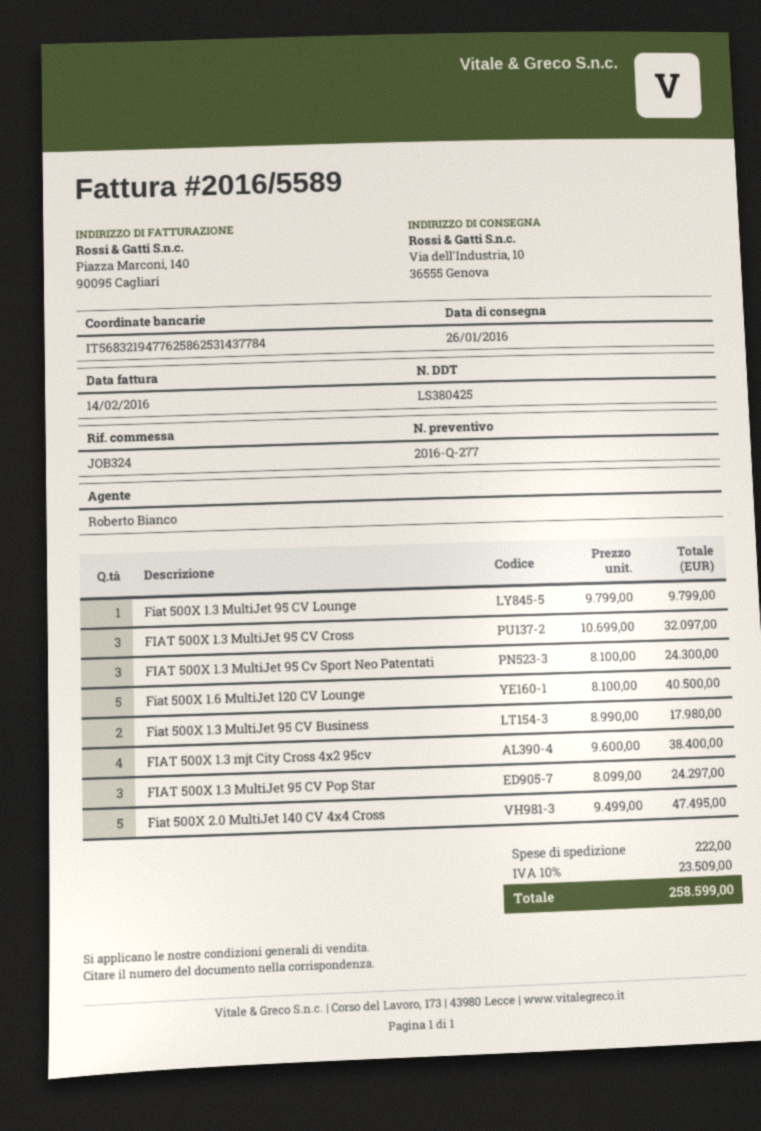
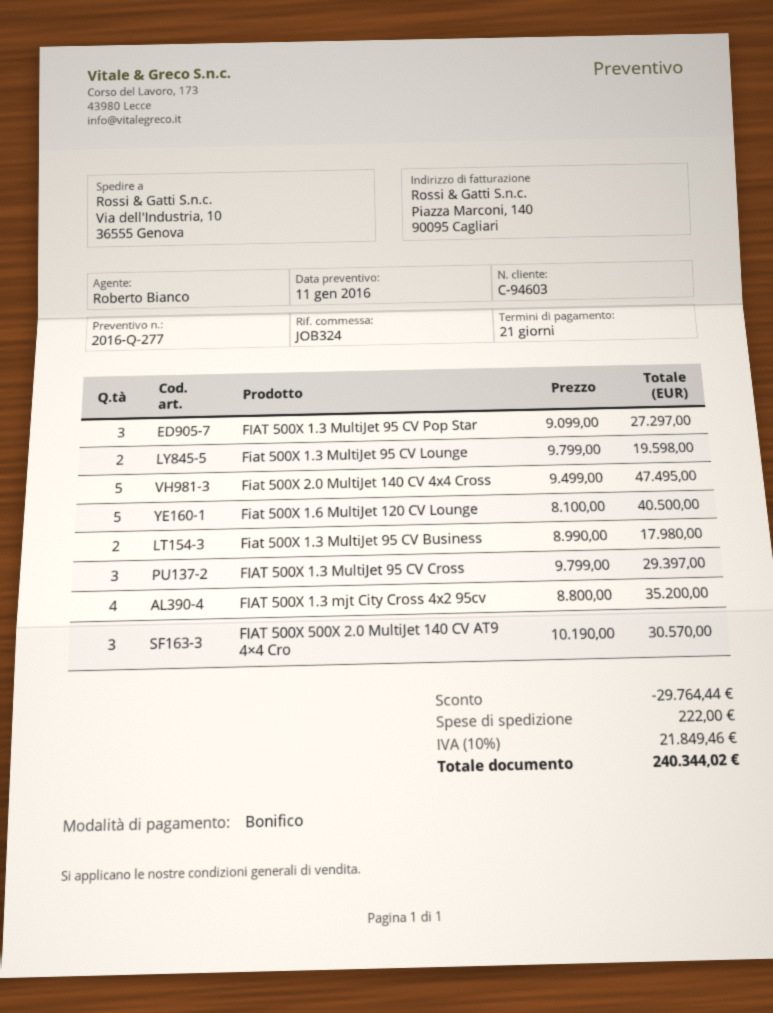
Fiat 500X 1.3 MultiJet 95 CV Lounge: 1 x 9799.00 = 9799.00 -> 2 x 9799.00 = 19598.00
FIAT 500X 1.3 MultiJet 95 CV Cross: 3 x 10699.00 = 32097.00 -> 3 x 9799.00 = 29397.00
FIAT 500X 1.3 MultiJet 95 Cv Sport Neo Patentati: 3 x 8100.00 = 24300.00 -> none
FIAT 500X 1.3 mjt City Cross 4x2 95cv: 4 x 9600.00 = 38400.00 -> 4 x 8800.00 = 35200.00
FIAT 500X 1.3 MultiJet 95 CV Pop Star: 3 x 8099.00 = 24297.00 -> 3 x 9099.00 = 27297.00
FIAT 500X 500X 2.0 MultiJet 140 CV AT9 4×4 Cro: none -> 3 x 10190.00 = 30570.00
discount: none -> 29764.44
tax: 10% = 23509.00 -> 10% = 21849.46
total: 258599.00 -> 240344.02

